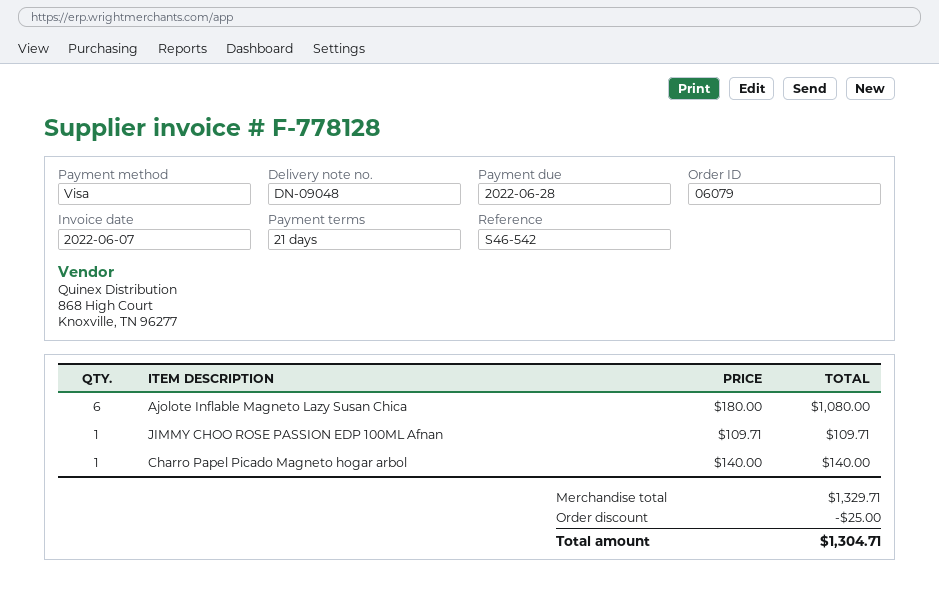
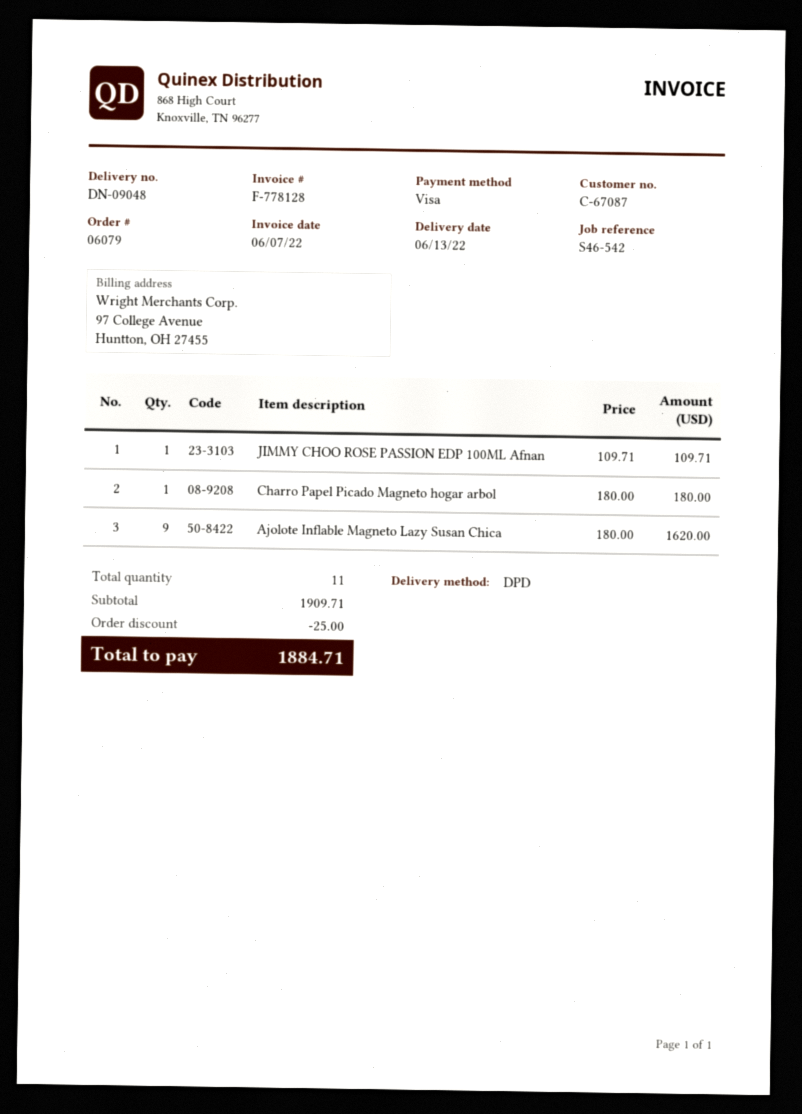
Ajolote Inflable Magneto Lazy Susan Chica: 6 x 180.00 = 1080.00 -> 9 x 180.00 = 1620.00
Charro Papel Picado Magneto hogar arbol: 1 x 140.00 = 140.00 -> 1 x 180.00 = 180.00
subtotal: 1329.71 -> 1909.71
total: 1304.71 -> 1884.71

